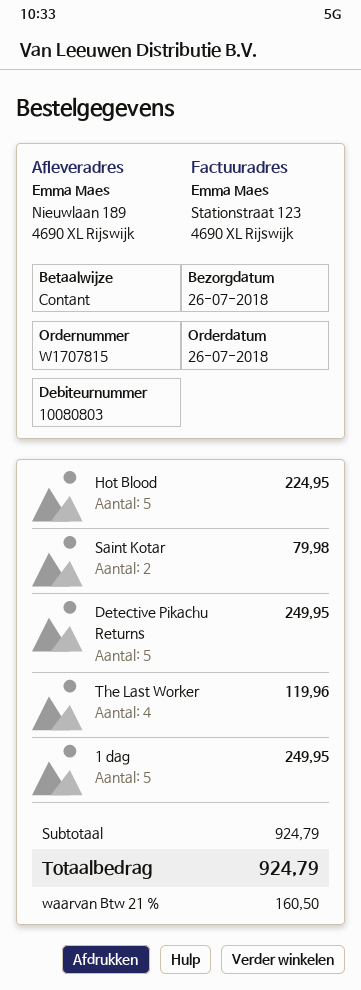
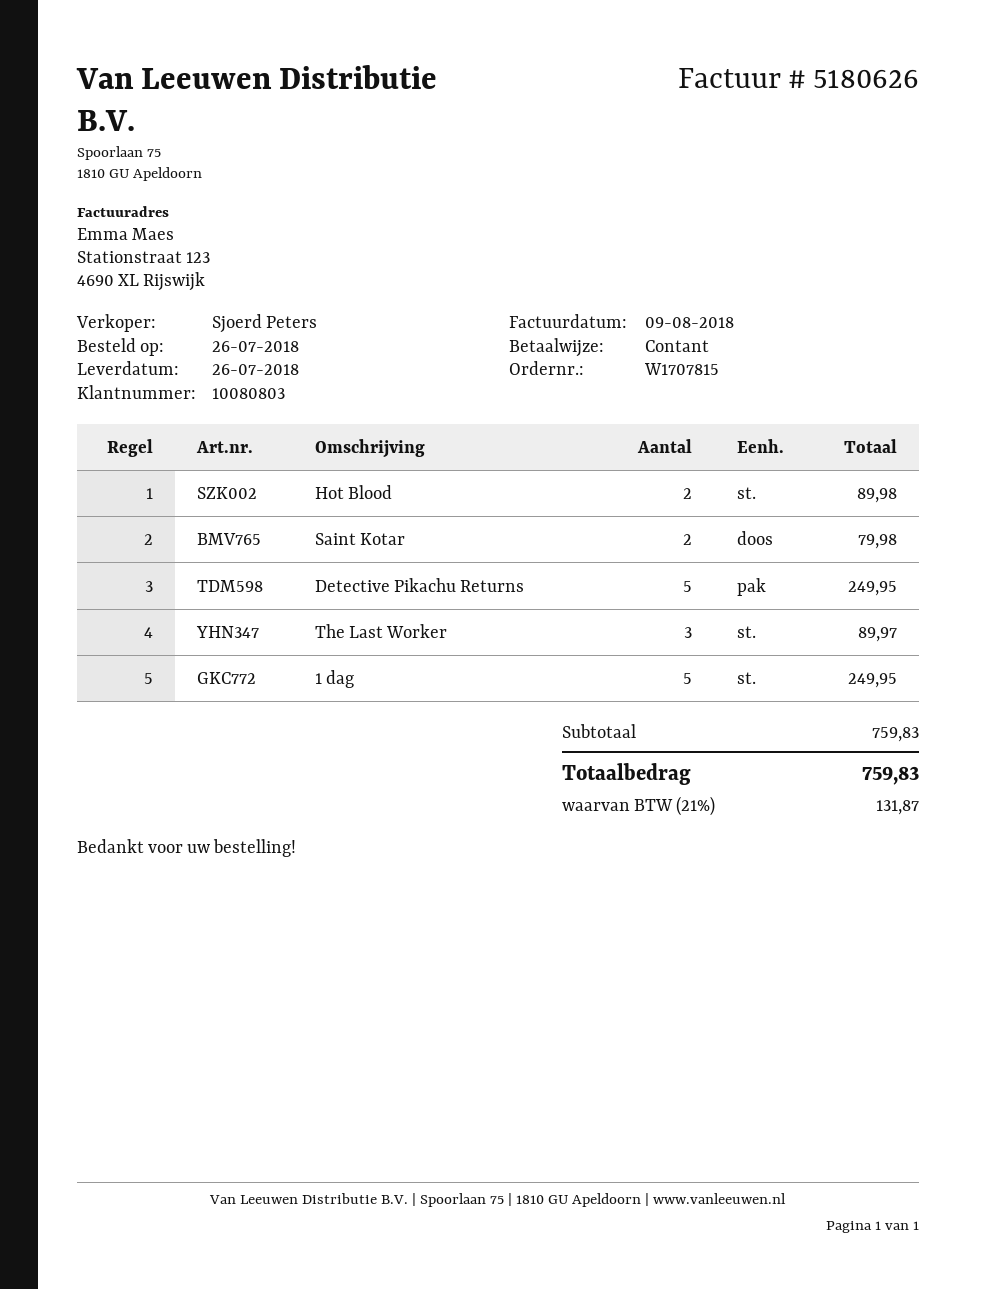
Hot Blood: 5 for 224.95 -> 2 for 89.98
The Last Worker: 4 for 119.96 -> 3 for 89.97
subtotal: 924.79 -> 759.83
tax: 21% = 160.50 -> 21% = 131.87
total: 924.79 -> 759.83

